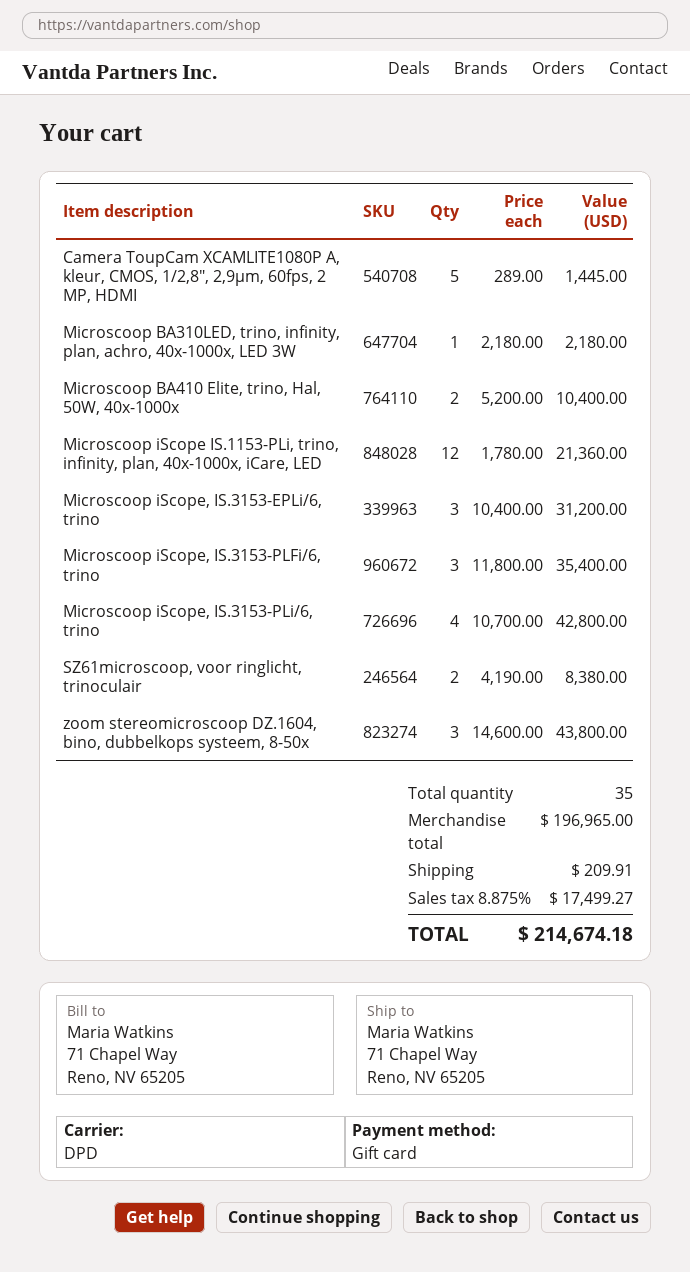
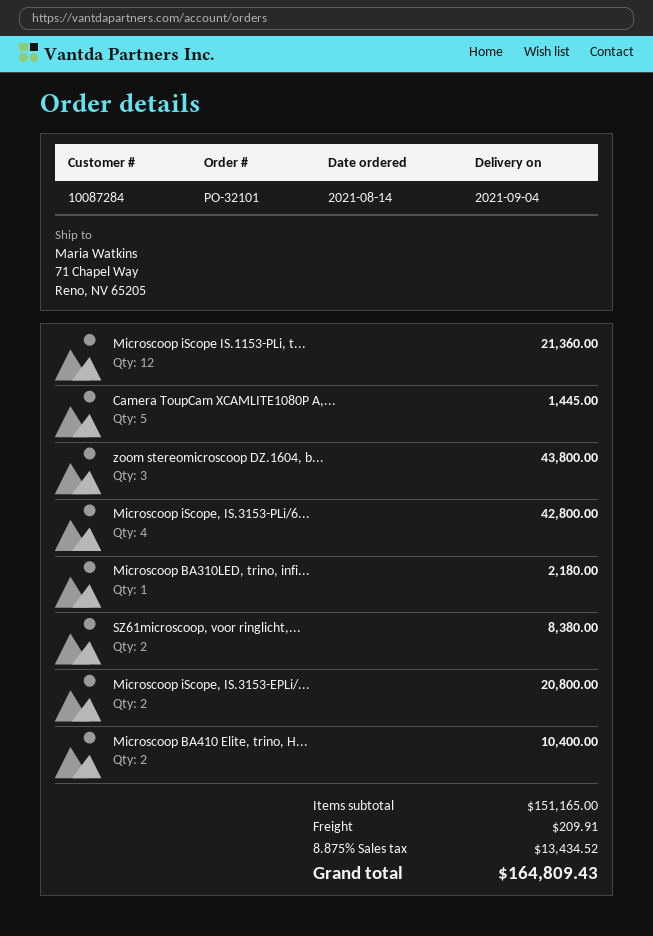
Microscoop iScope, IS.3153-EPLi/6, trino: 3 for 31200.00 -> 2 for 20800.00
Microscoop iScope, IS.3153-PLFi/6, trino: 3 for 35400.00 -> none
subtotal: 196965.00 -> 151165.00
tax: 8.875% = 17499.27 -> 8.875% = 13434.52
total: 214674.18 -> 164809.43

